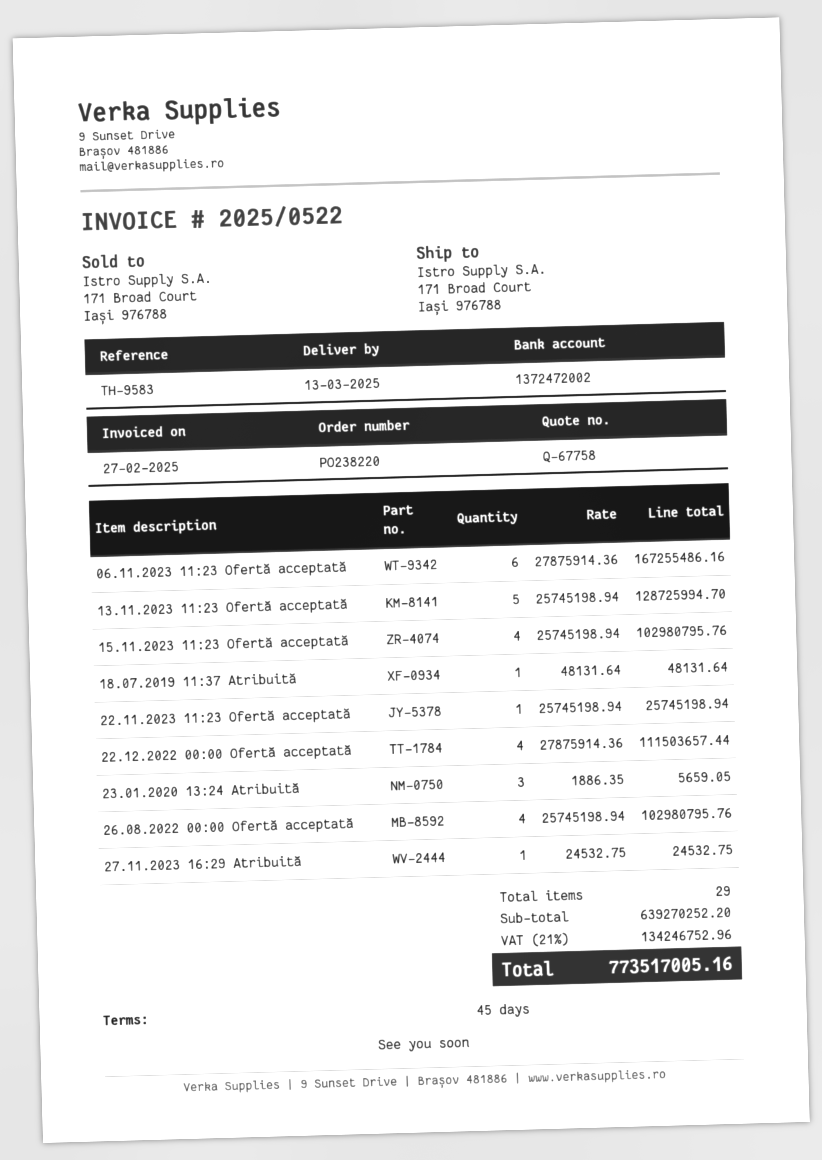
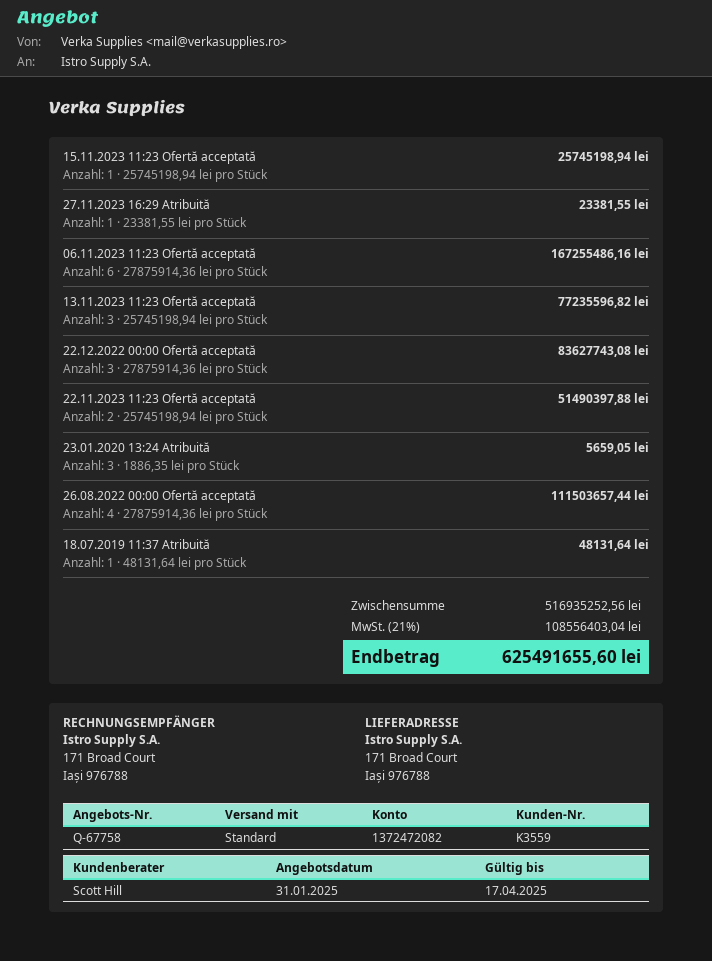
bank account: 1372472002 -> 1372472082
13.11.2023 11:23 Ofertă acceptată: 5 x 25745198.94 = 128725994.70 -> 3 x 25745198.94 = 77235596.82
15.11.2023 11:23 Ofertă acceptată: 4 x 25745198.94 = 102980795.76 -> 1 x 25745198.94 = 25745198.94
22.11.2023 11:23 Ofertă acceptată: 1 x 25745198.94 = 25745198.94 -> 2 x 25745198.94 = 51490397.88
22.12.2022 00:00 Ofertă acceptată: 4 x 27875914.36 = 111503657.44 -> 3 x 27875914.36 = 83627743.08
26.08.2022 00:00 Ofertă acceptată: 4 x 25745198.94 = 102980795.76 -> 4 x 27875914.36 = 111503657.44
27.11.2023 16:29 Atribuită: 1 x 24532.75 = 24532.75 -> 1 x 23381.55 = 23381.55
subtotal: 639270252.20 -> 516935252.56
tax: 21% = 134246752.96 -> 21% = 108556403.04
total: 773517005.16 -> 625491655.60

